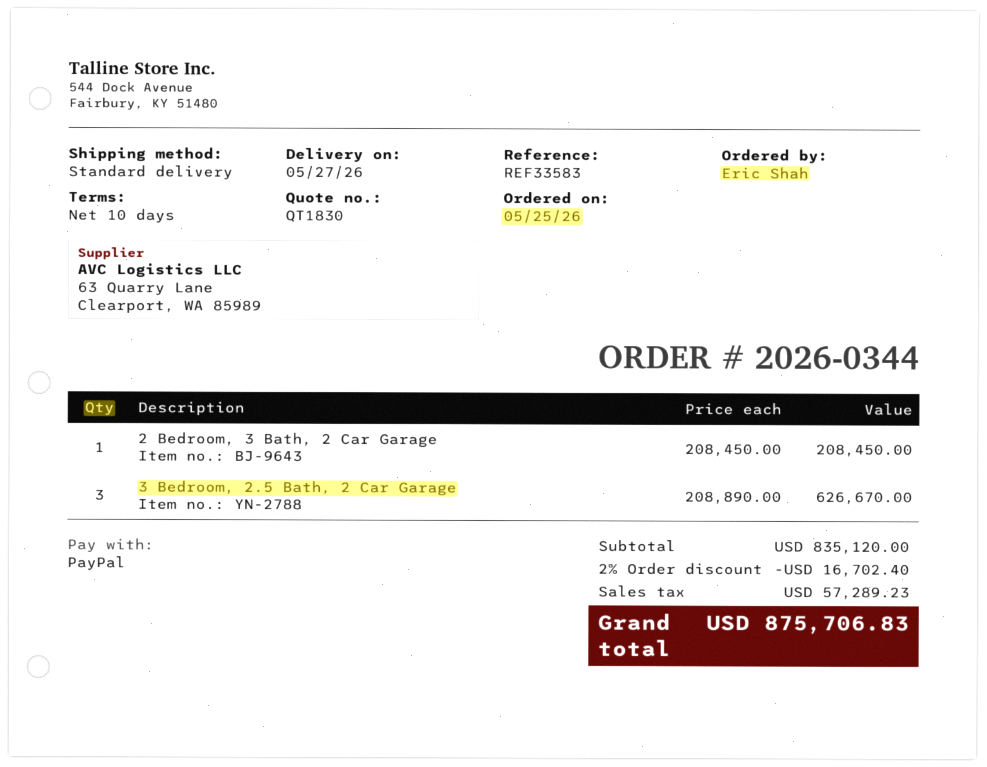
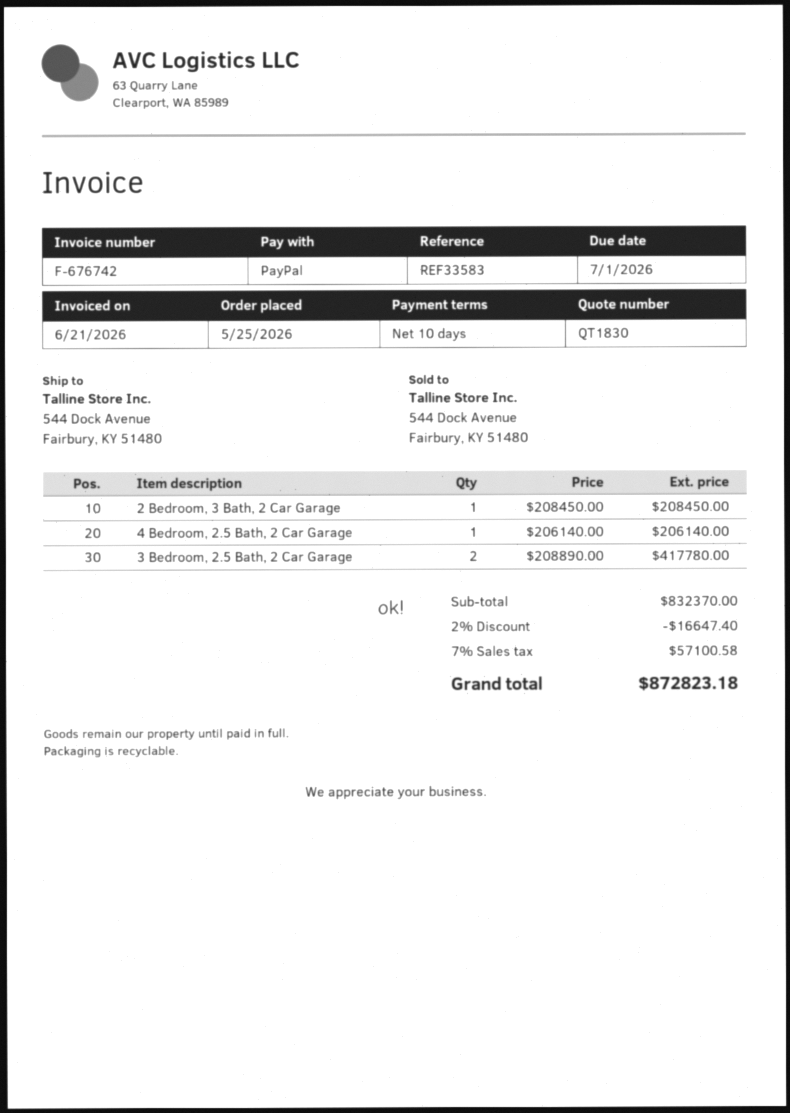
3 Bedroom, 2.5 Bath, 2 Car Garage: 3 x 208890.00 = 626670.00 -> 2 x 208890.00 = 417780.00
4 Bedroom, 2.5 Bath, 2 Car Garage: none -> 1 x 206140.00 = 206140.00
subtotal: 835120.00 -> 832370.00
discount: 2% = 16702.40 -> 2% = 16647.40
tax: 57289.23 -> 57100.58
total: 875706.83 -> 872823.18

